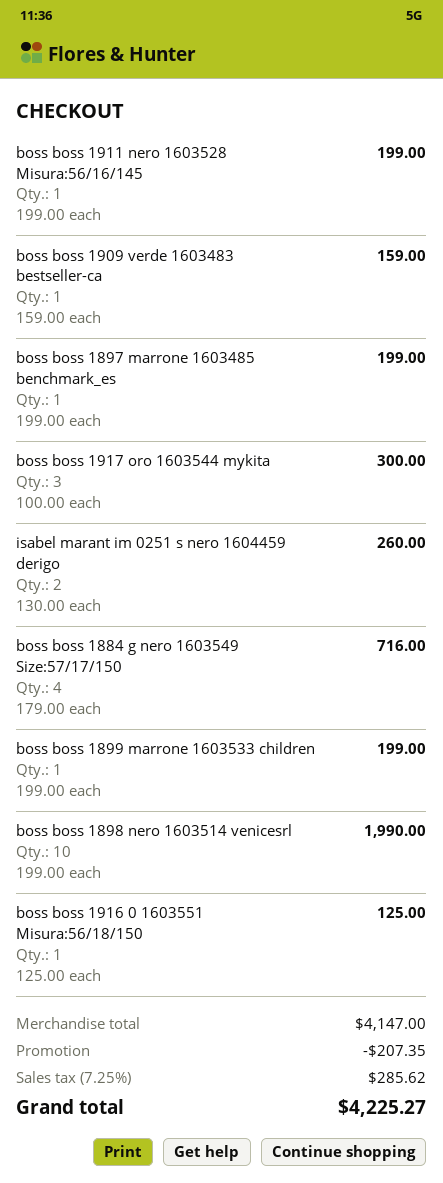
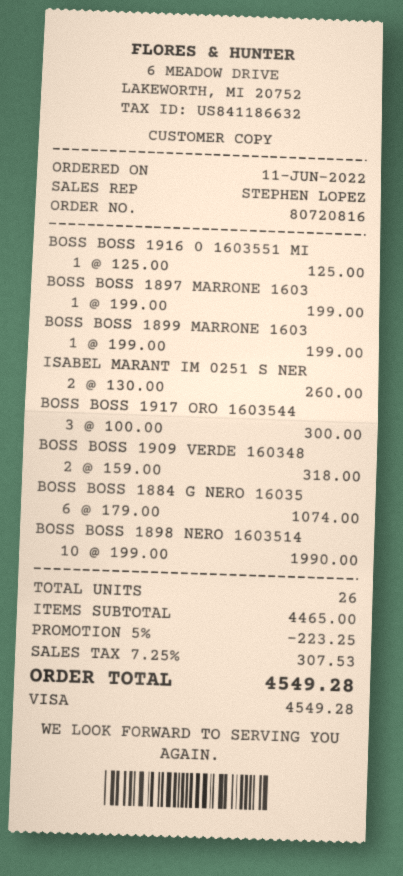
boss boss 1911 nero 1603528 Misura:56/16/145: 1 x 199.00 = 199.00 -> none
boss boss 1909 verde 1603483 bestseller-ca: 1 x 159.00 = 159.00 -> 2 x 159.00 = 318.00
boss boss 1884 g nero 1603549 Size:57/17/150: 4 x 179.00 = 716.00 -> 6 x 179.00 = 1074.00
subtotal: 4147.00 -> 4465.00
discount: 207.35 -> 223.25
tax: 7.25% = 285.62 -> 7.25% = 307.53
total: 4225.27 -> 4549.28

